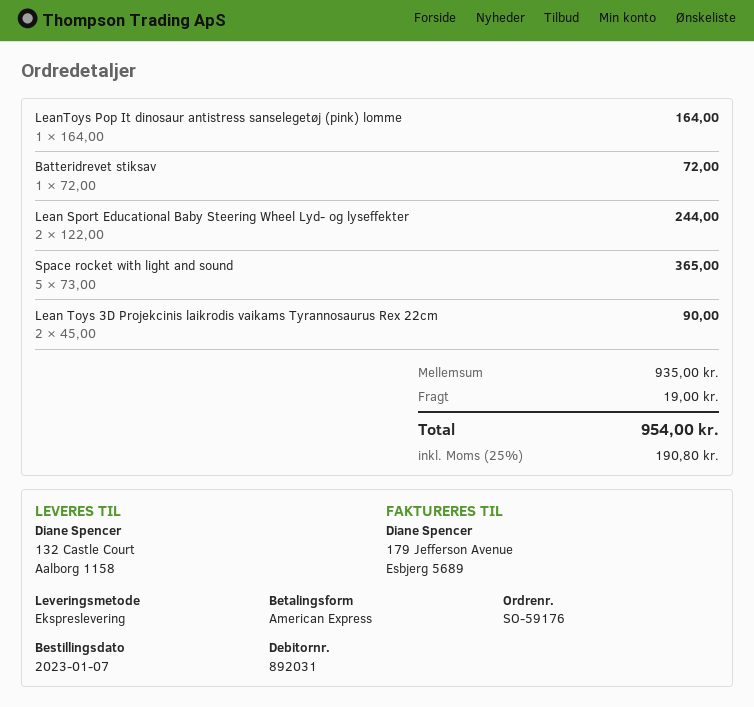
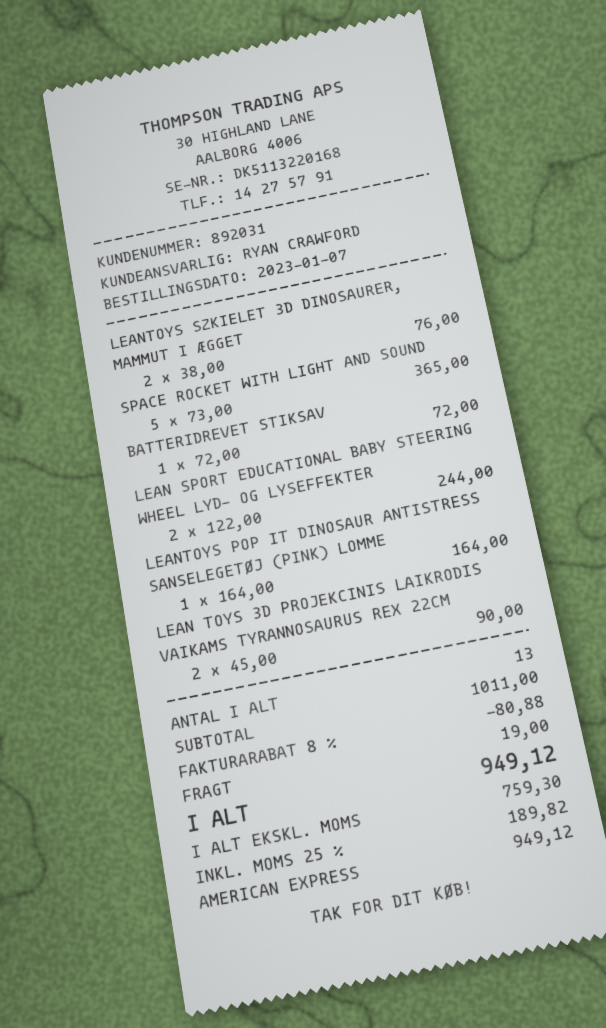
LEANTOYS SZKIELET 3D DINOSAURER, MAMMUT I ÆGGET: none -> 2 x 38.00 = 76.00
subtotal: 935.00 -> 1011.00
discount: none -> 8% = 80.88
tax: 25% = 190.80 -> 25% = 189.82
total: 954.00 -> 949.12

